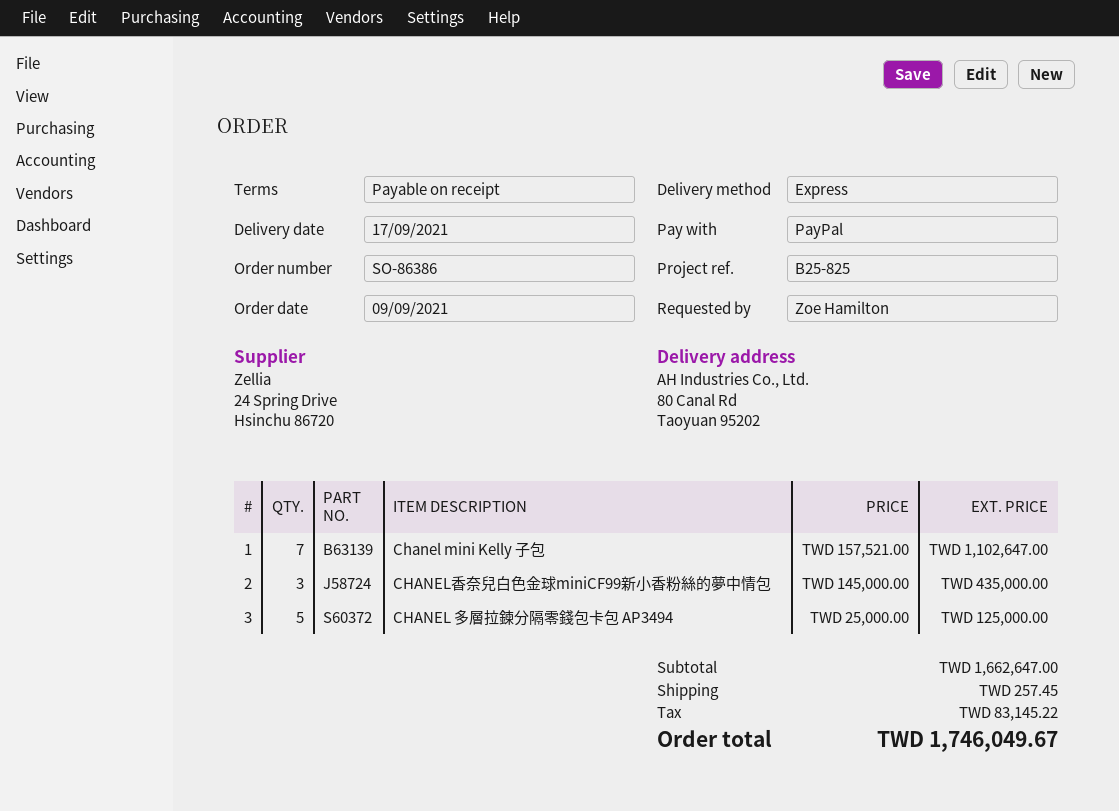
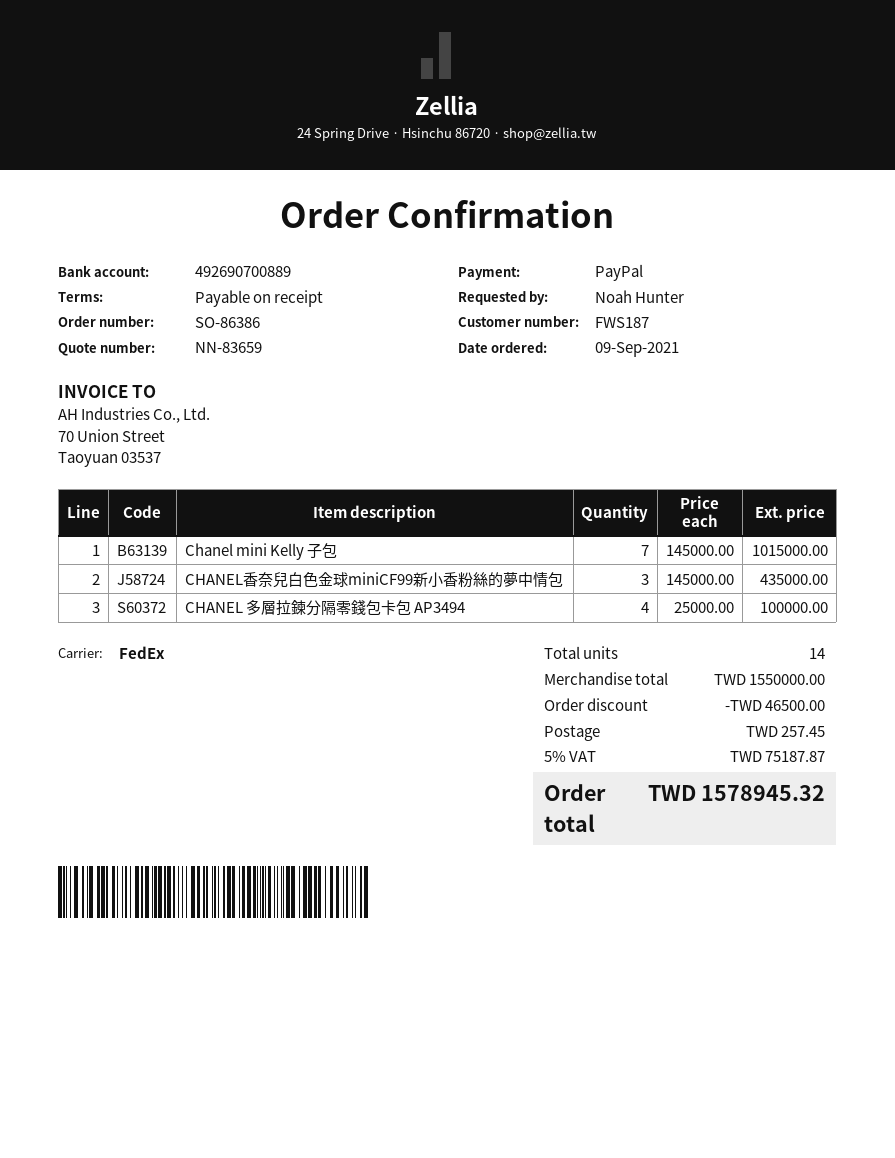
ordered by: Zoe Hamilton -> Noah Hunter
shipping method: express -> FedEx
Chanel mini Kelly 子包: 7 x 157521.00 = 1102647.00 -> 7 x 145000.00 = 1015000.00
CHANEL 多層拉鍊分隔零錢包卡包 AP3494: 5 x 25000.00 = 125000.00 -> 4 x 25000.00 = 100000.00
subtotal: 1662647.00 -> 1550000.00
discount: none -> 46500.00
tax: 83145.22 -> 75187.87
total: 1746049.67 -> 1578945.32

